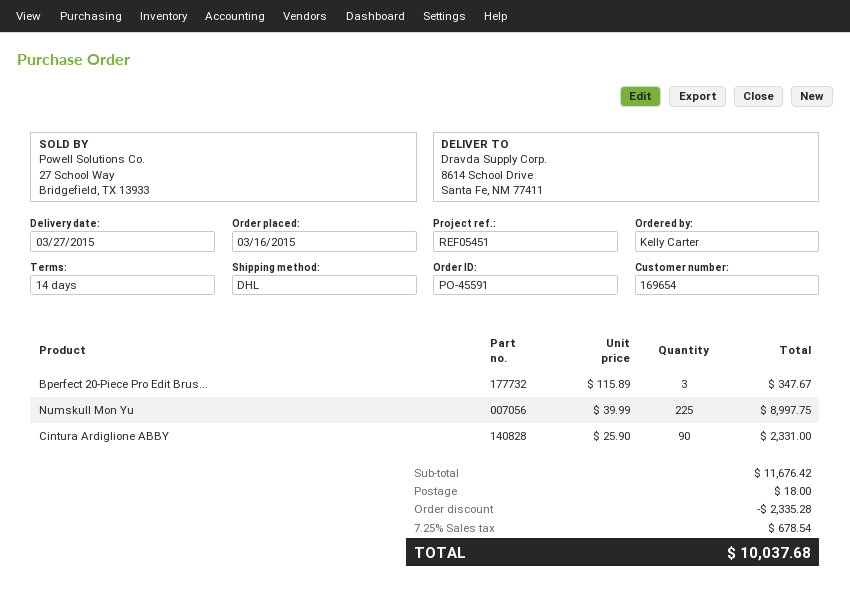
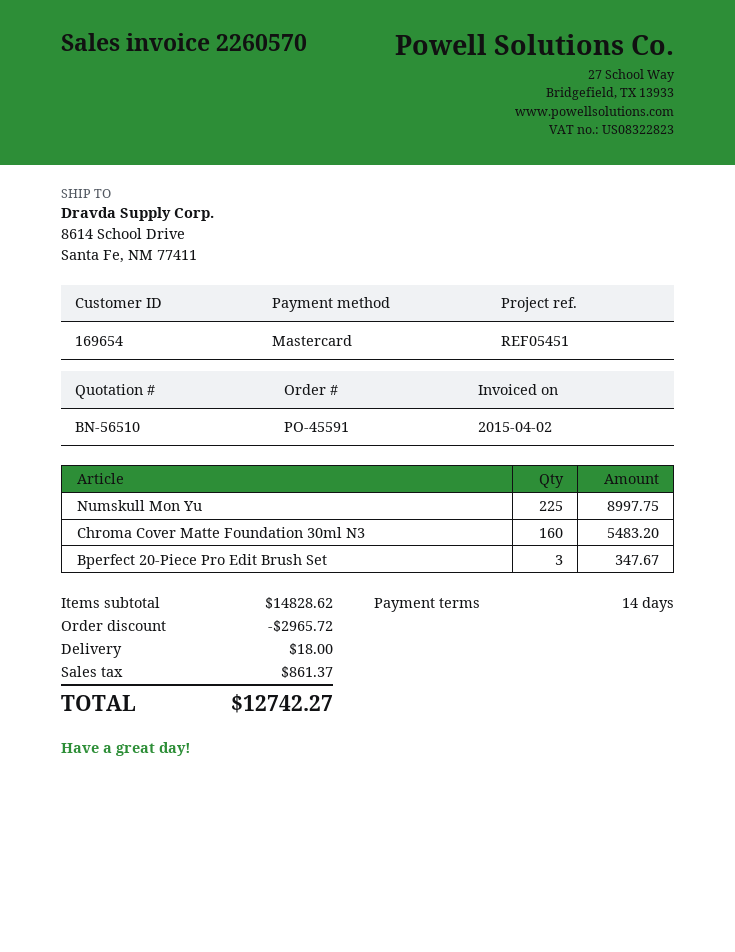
Cintura Ardiglione ABBY: 90 for 2331.00 -> none
Chroma Cover Matte Foundation 30ml N3: none -> 160 for 5483.20
subtotal: 11676.42 -> 14828.62
discount: 2335.28 -> 2965.72
tax: 678.54 -> 861.37
total: 10037.68 -> 12742.27

